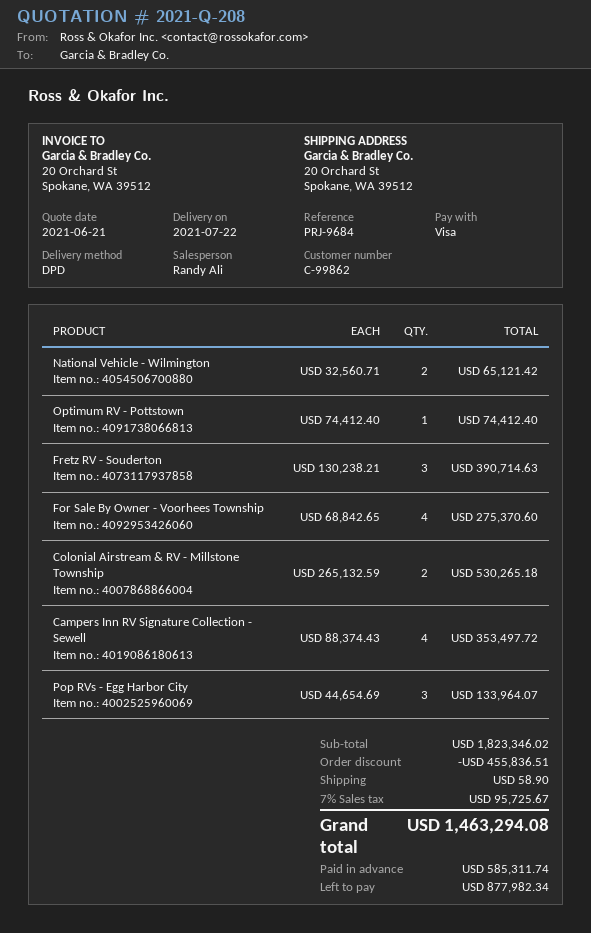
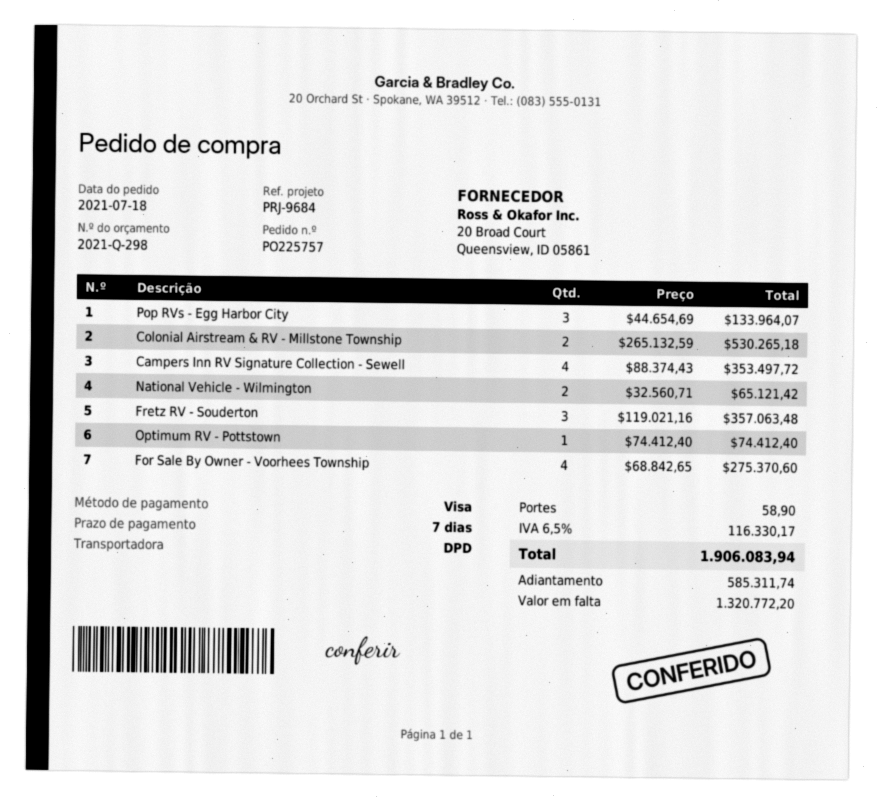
quote number: 2021-Q-208 -> 2021-Q-298
Fretz RV - Souderton: 3 x 130238.21 = 390714.63 -> 3 x 119021.16 = 357063.48
discount: 455836.51 -> none
tax: 7% = 95725.67 -> 6.5% = 116330.17
total: 1463294.08 -> 1906083.94
balance: 877982.34 -> 1320772.20

